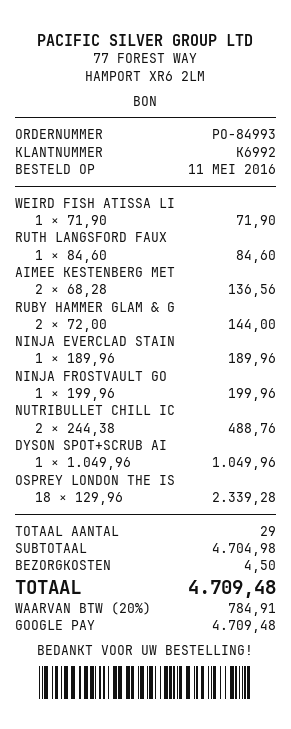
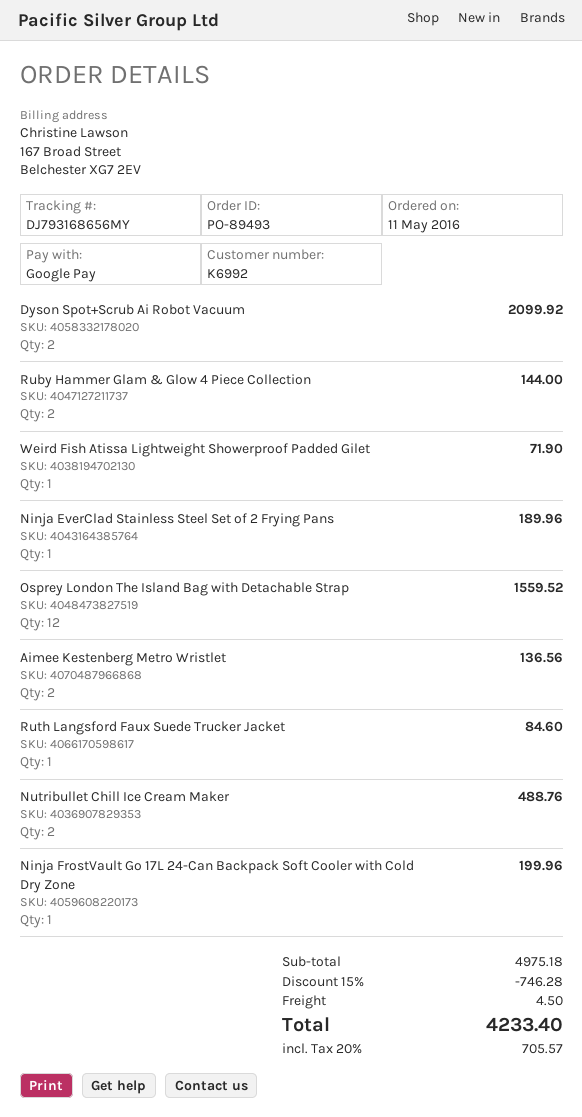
order number: PO-84993 -> PO-89493
DYSON SPOT+SCRUB AI: 1 for 1049.96 -> 2 for 2099.92
OSPREY LONDON THE IS: 18 for 2339.28 -> 12 for 1559.52
subtotal: 4704.98 -> 4975.18
discount: none -> 15% = 746.28
tax: 20% = 784.91 -> 20% = 705.57
total: 4709.48 -> 4233.40

